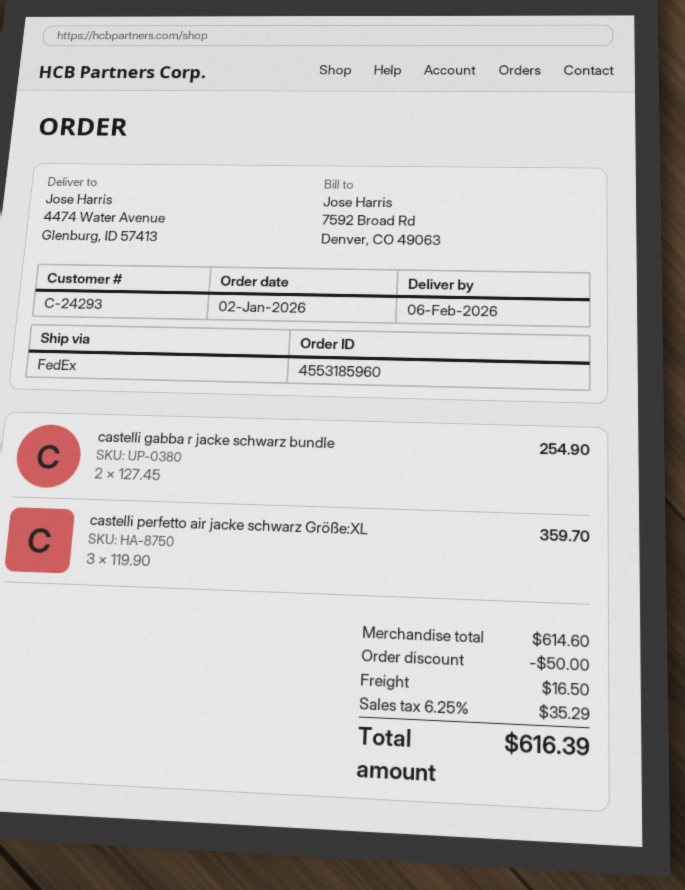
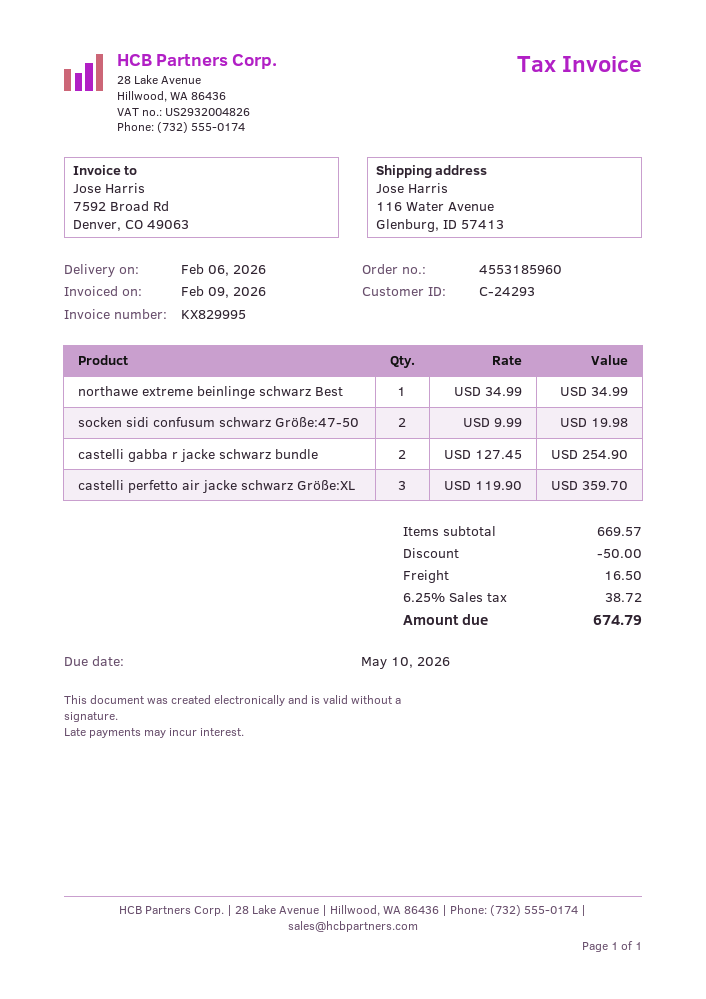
ship to: 4474 Water Avenue, Glenburg, ID 57413 -> 116 Water Avenue, Glenburg, ID 57413
northawe extreme beinlinge schwarz Best: none -> 1 x 34.99 = 34.99
socken sidi confusum schwarz Größe:47-50: none -> 2 x 9.99 = 19.98
subtotal: 614.60 -> 669.57
tax: 6.25% = 35.29 -> 6.25% = 38.72
total: 616.39 -> 674.79

